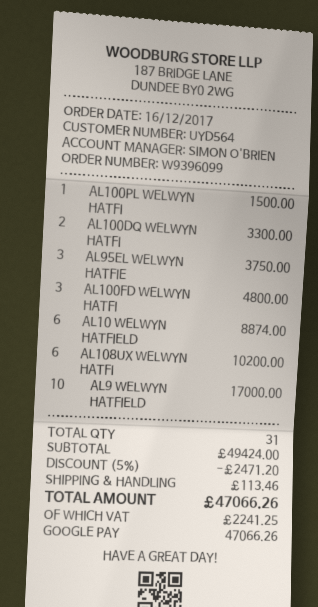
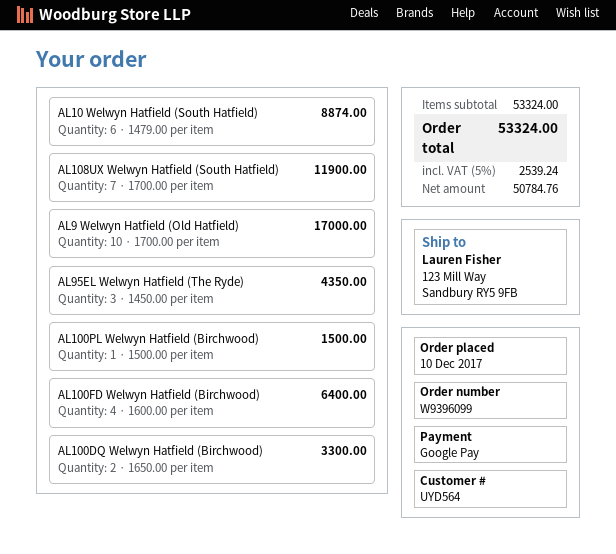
order date: 2017-12-16 -> 2017-12-10
AL95EL WELWYN HATFIE: 3 for 3750.00 -> 3 for 4350.00
AL100FD WELWYN HATFI: 3 for 4800.00 -> 4 for 6400.00
AL108UX WELWYN HATFI: 6 for 10200.00 -> 7 for 11900.00
subtotal: 49424.00 -> 53324.00
discount: 5% = 2471.20 -> none
shipping: 113.46 -> none
tax: 2241.25 -> 2539.24
total: 47066.26 -> 53324.00

